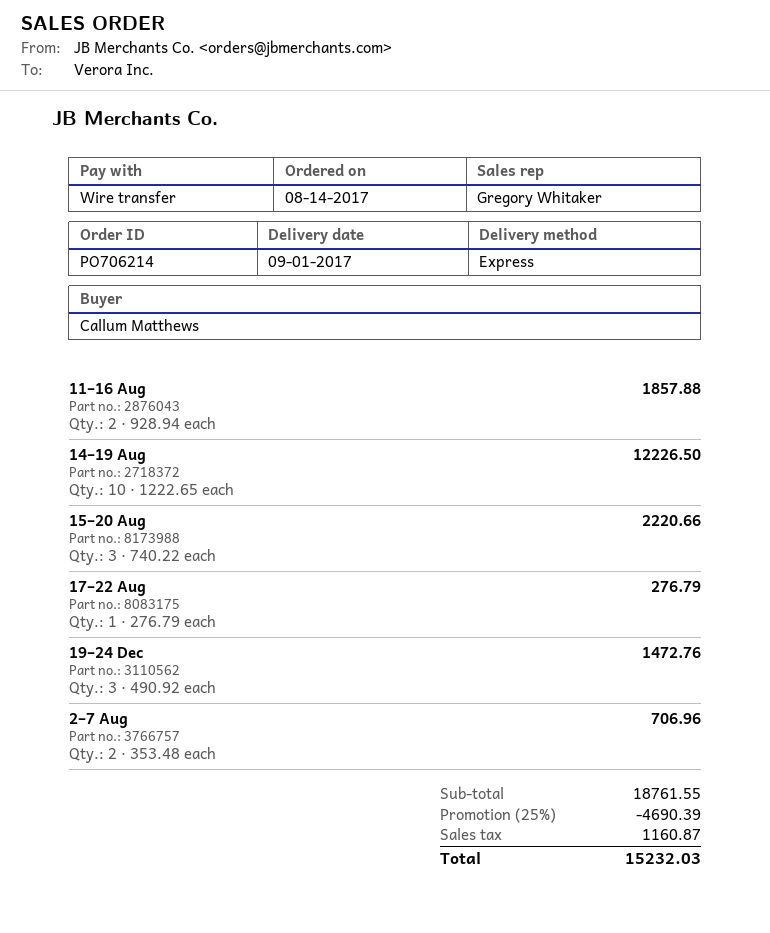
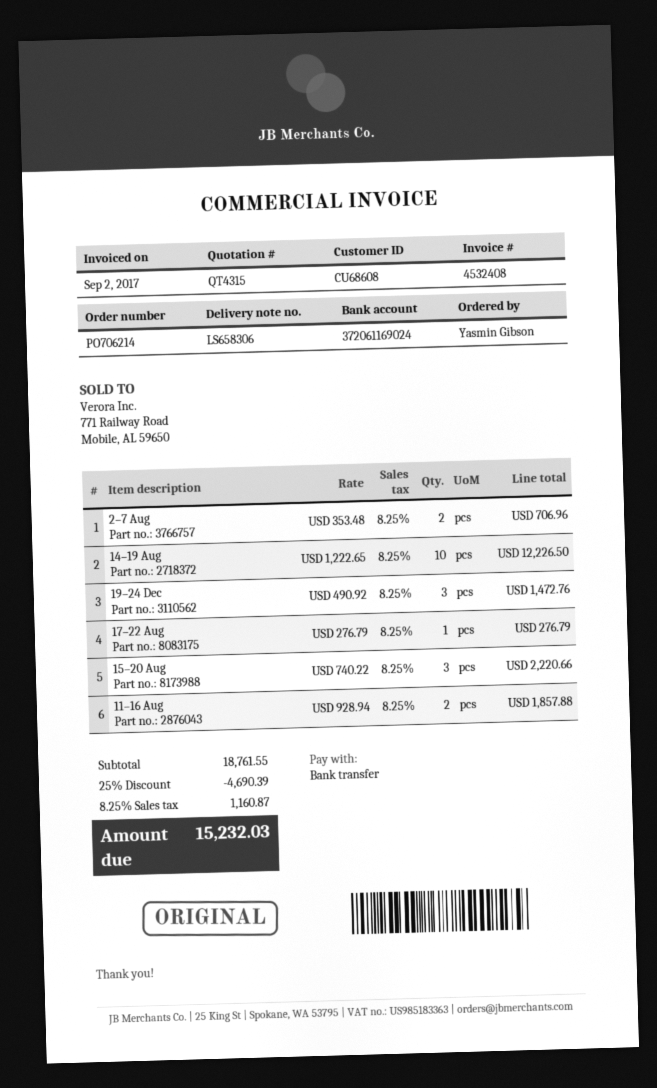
ordered by: Callum Matthews -> Yasmin Gibson

